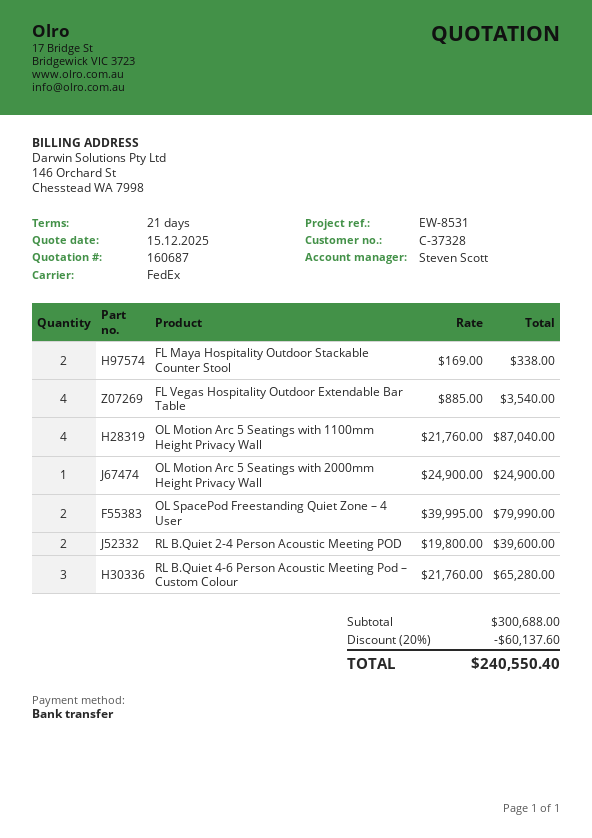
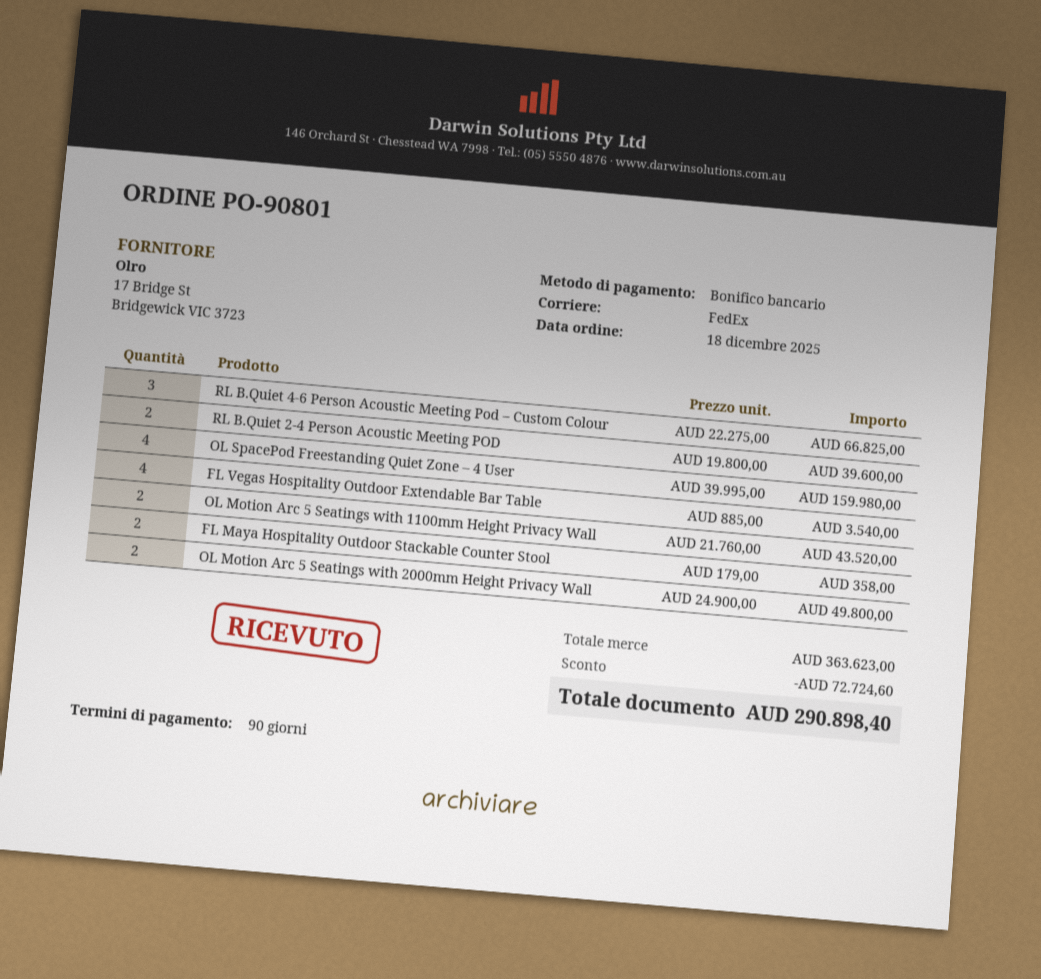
payment terms: 21 days -> 90 days
FL Maya Hospitality Outdoor Stackable Counter Stool: 2 x 169.00 = 338.00 -> 2 x 179.00 = 358.00
OL Motion Arc 5 Seatings with 1100mm Height Privacy Wall: 4 x 21760.00 = 87040.00 -> 2 x 21760.00 = 43520.00
OL Motion Arc 5 Seatings with 2000mm Height Privacy Wall: 1 x 24900.00 = 24900.00 -> 2 x 24900.00 = 49800.00
OL SpacePod Freestanding Quiet Zone – 4 User: 2 x 39995.00 = 79990.00 -> 4 x 39995.00 = 159980.00
RL B.Quiet 4-6 Person Acoustic Meeting Pod – Custom Colour: 3 x 21760.00 = 65280.00 -> 3 x 22275.00 = 66825.00
subtotal: 300688.00 -> 363623.00
discount: 60137.60 -> 72724.60
total: 240550.40 -> 290898.40

